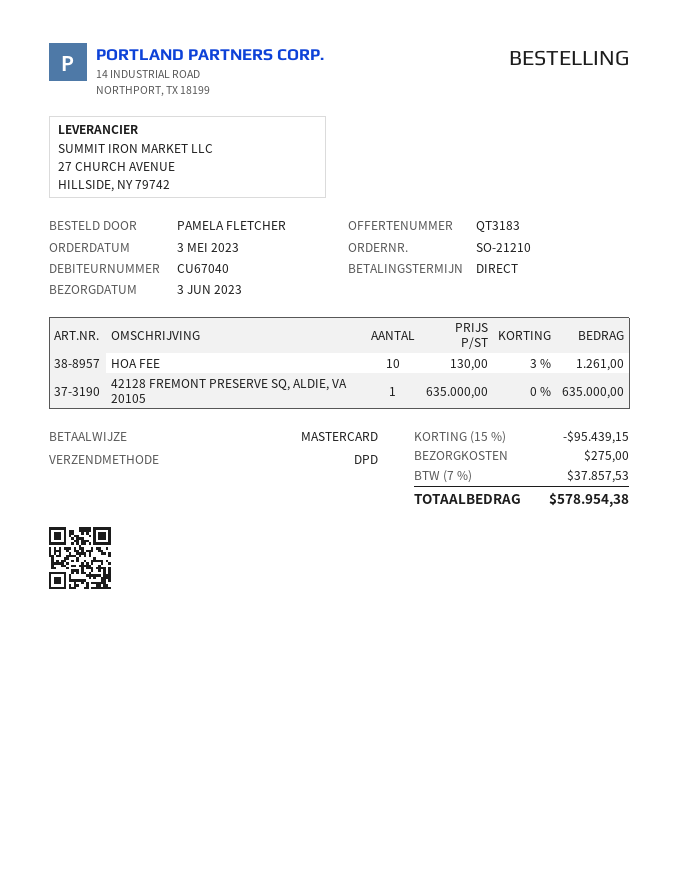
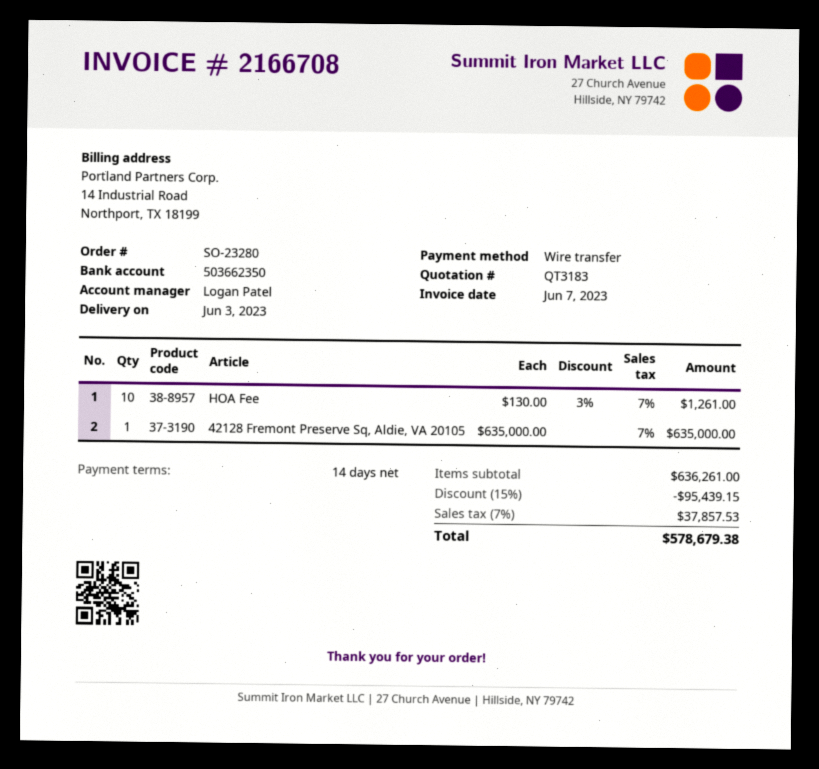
order number: SO-21210 -> SO-23280
payment terms: on receipt -> 14 days
payment method: Mastercard -> bank transfer
shipping: 275.00 -> none
total: 578954.38 -> 578679.38

